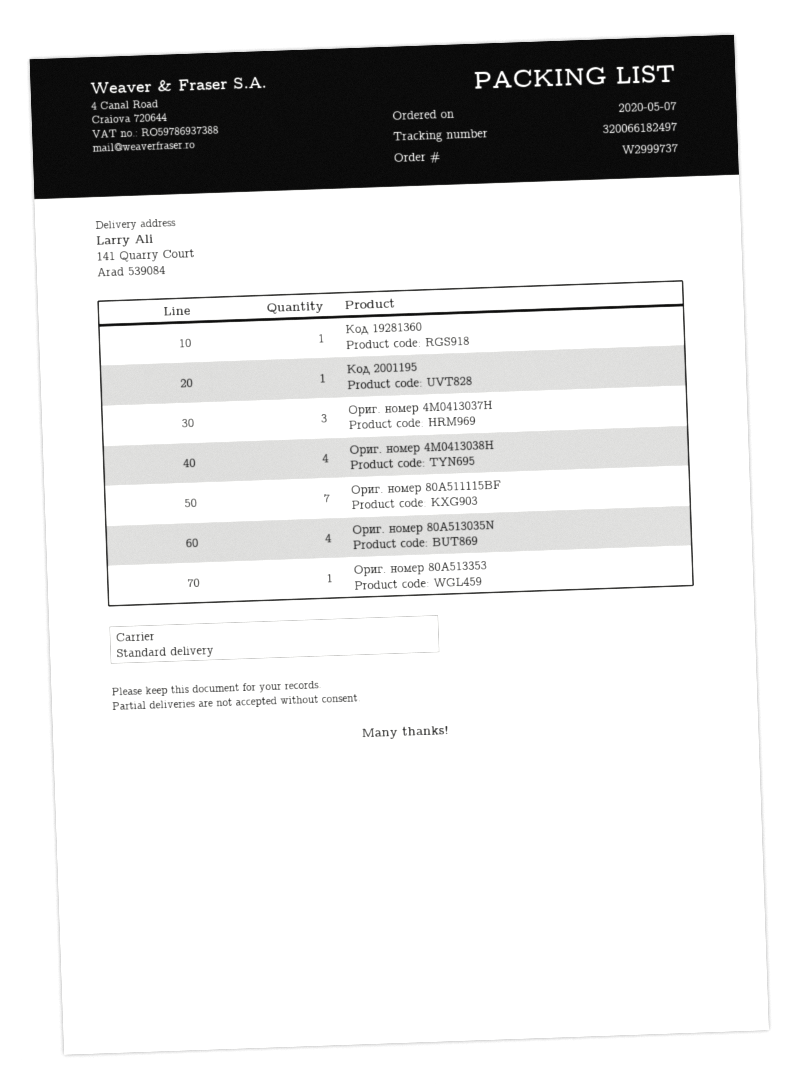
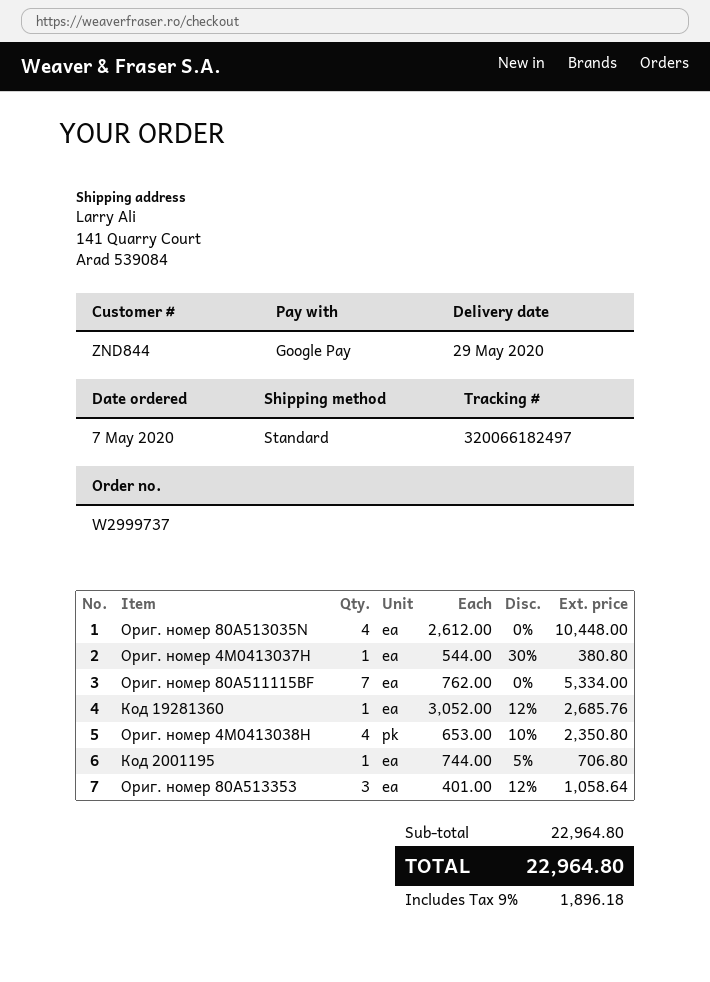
Ориг. номер 4M0413037H: 3 -> 1
Ориг. номер 80A513353: 1 -> 3

